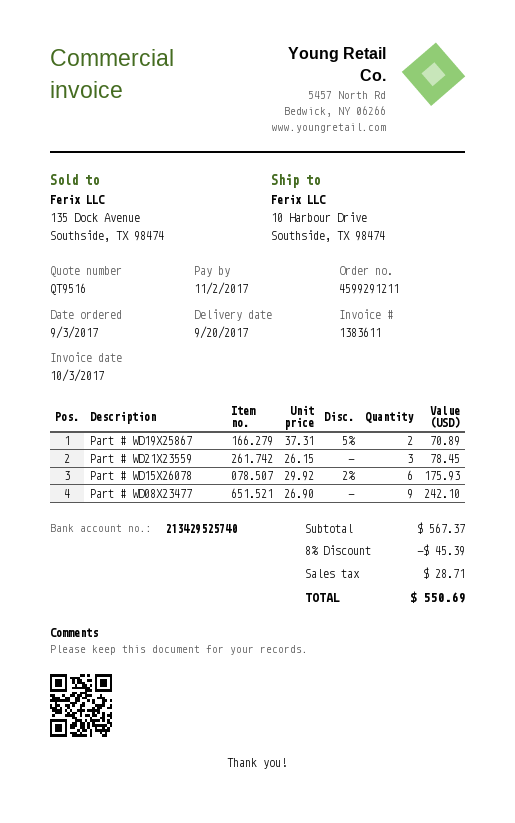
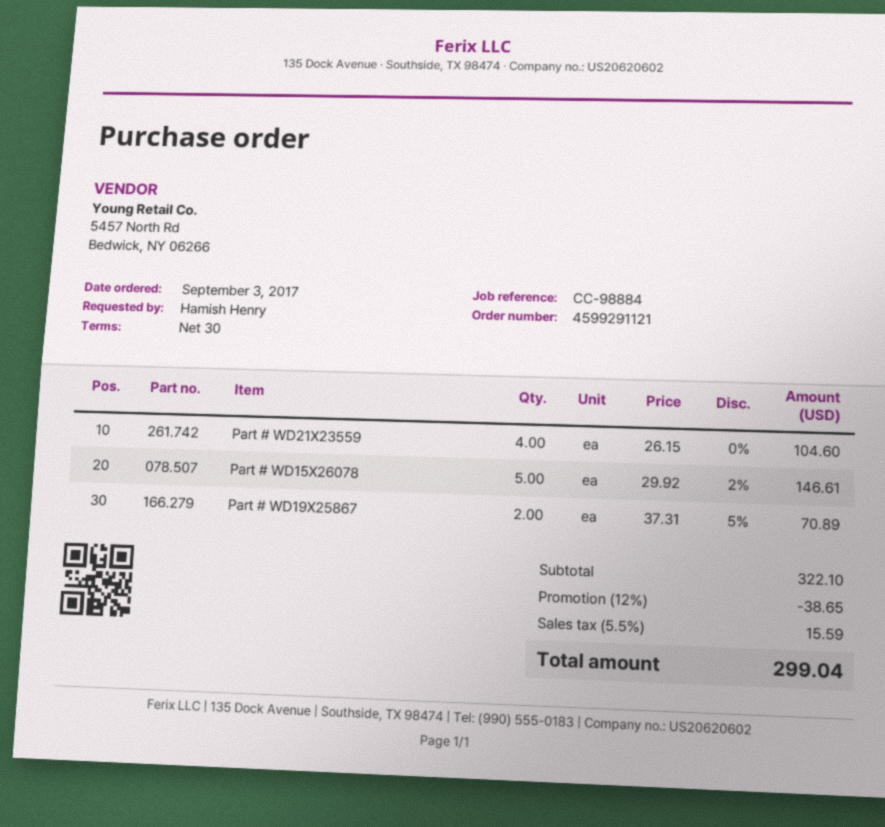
order number: 4599291211 -> 4599291121
Part # WD21X23559: 3 x 26.15 = 78.45 -> 4 x 26.15 = 104.60
Part # WD15X26078: 6 x 29.92 - 2% = 175.93 -> 5 x 29.92 - 2% = 146.61
Part # WD08X23477: 9 x 26.90 = 242.10 -> none
subtotal: 567.37 -> 322.10
discount: 8% = 45.39 -> 12% = 38.65
tax: 28.71 -> 15.59
total: 550.69 -> 299.04

